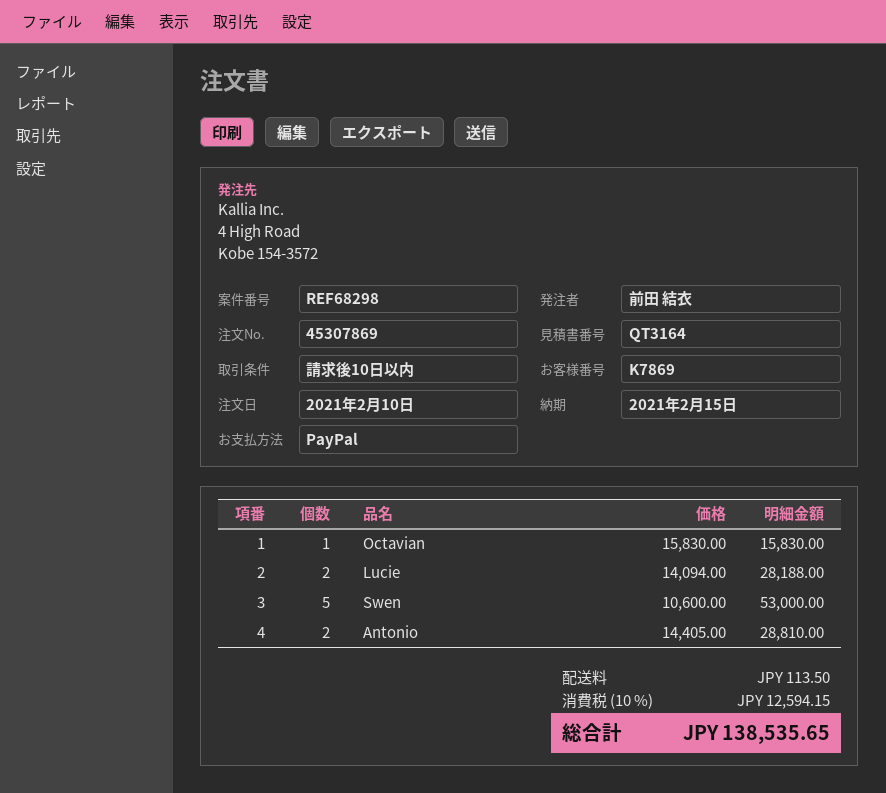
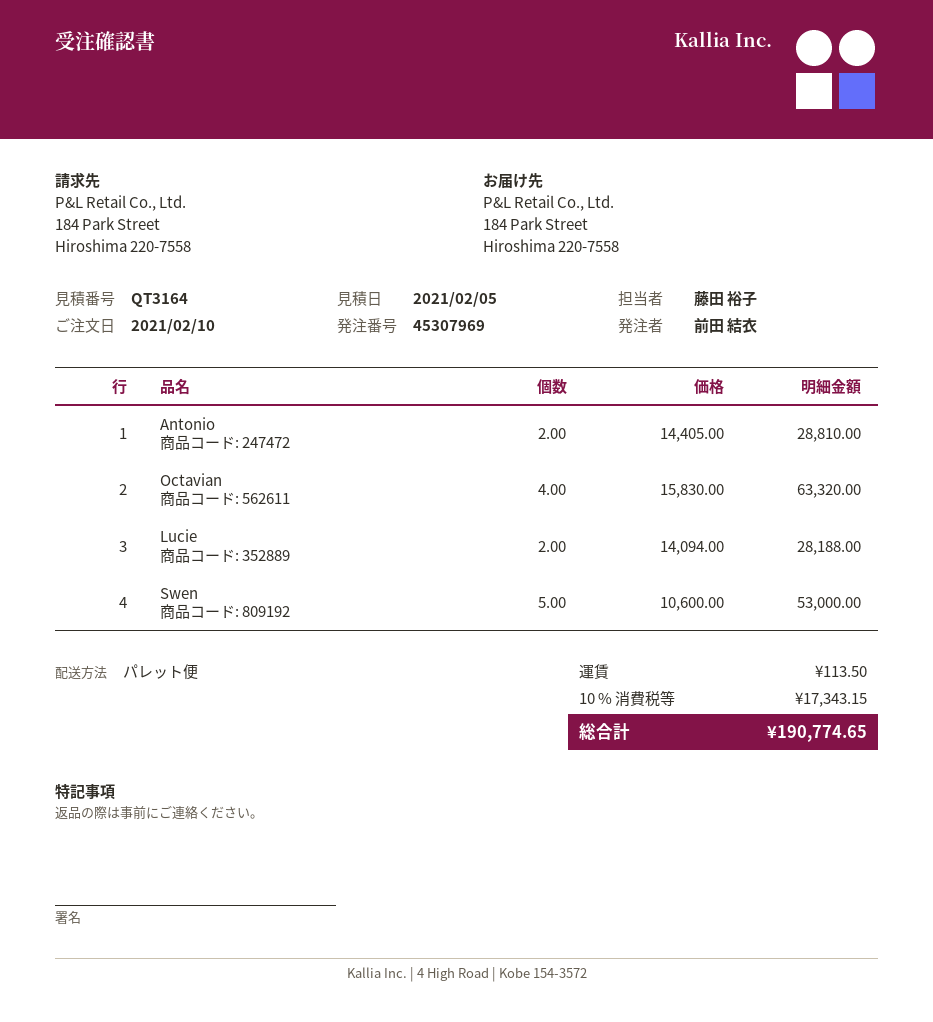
order number: 45307869 -> 45307969
Octavian: 1 x 15830.00 = 15830.00 -> 4 x 15830.00 = 63320.00
tax: 10% = 12594.15 -> 10% = 17343.15
total: 138535.65 -> 190774.65

